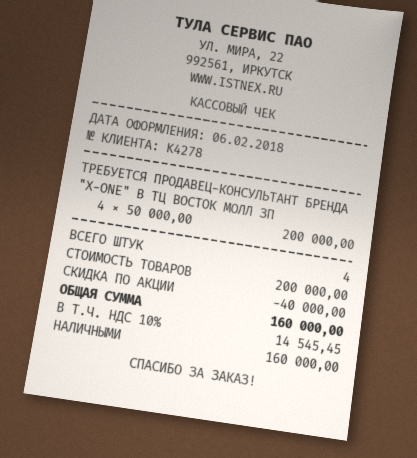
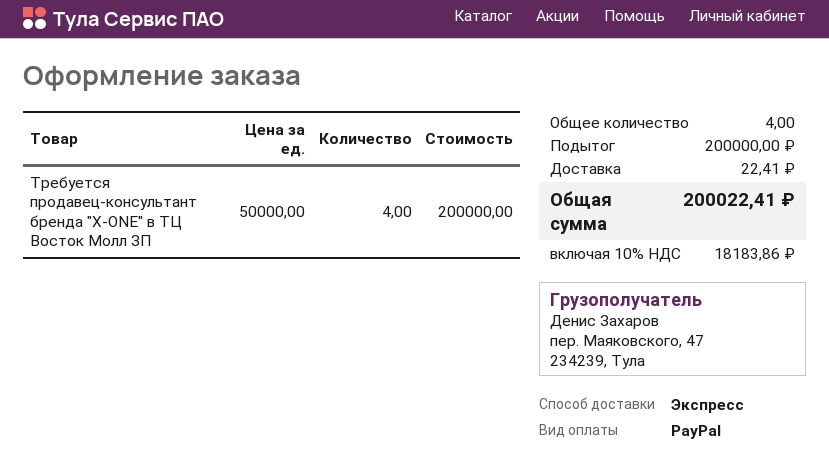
payment method: cash -> PayPal
discount: 40000.00 -> none
shipping: none -> 22.41
tax: 10% = 14545.45 -> 10% = 18183.86
total: 160000.00 -> 200022.41

